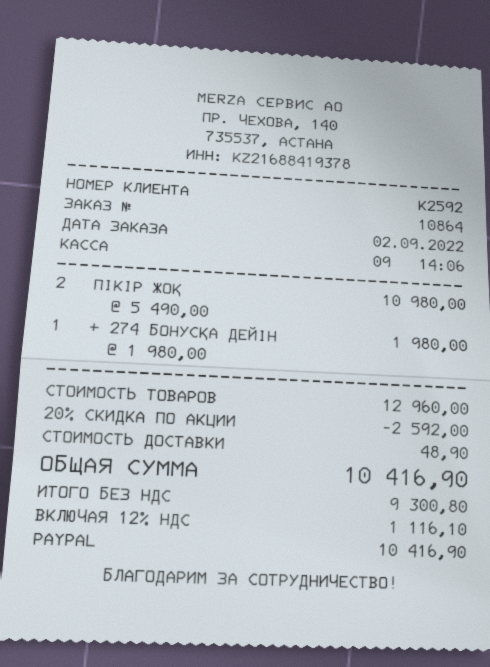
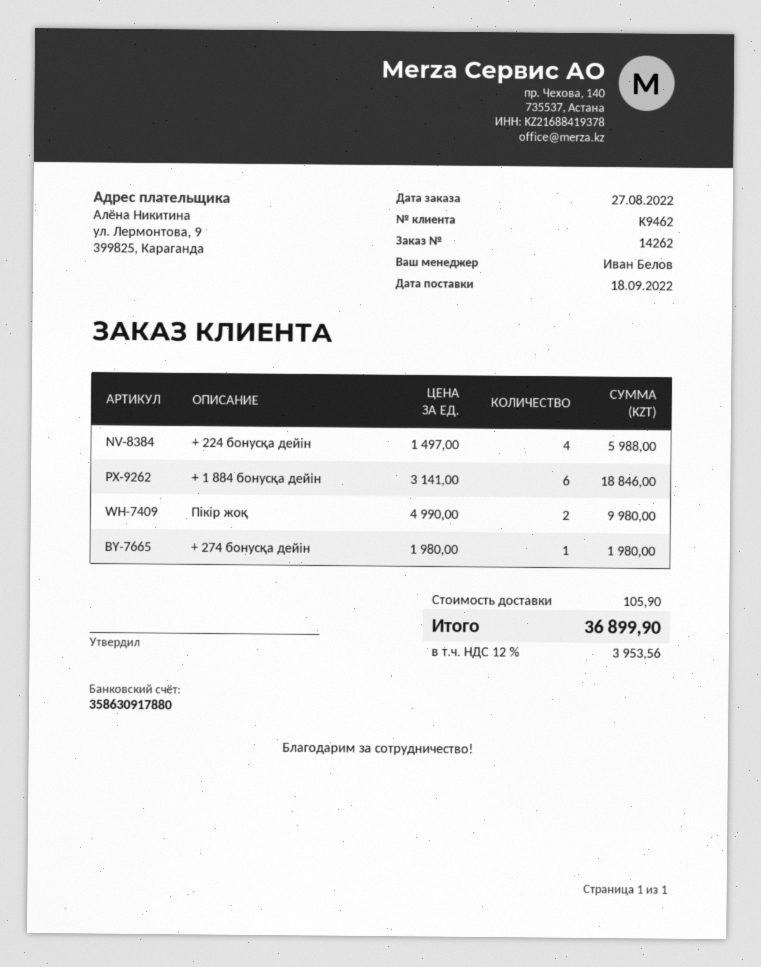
order number: 10864 -> 14262
order date: 2022-09-02 -> 2022-08-27
customer number: K2592 -> K9462
ПІКІР ЖОҚ: 2 x 5490.00 = 10980.00 -> 2 x 4990.00 = 9980.00
+ 224 бонусқа дейін: none -> 4 x 1497.00 = 5988.00
+ 1 884 бонусқа дейін: none -> 6 x 3141.00 = 18846.00
discount: 20% = 2592.00 -> none
shipping: 48.90 -> 105.90
tax: 12% = 1116.10 -> 12% = 3953.56
total: 10416.90 -> 36899.90

